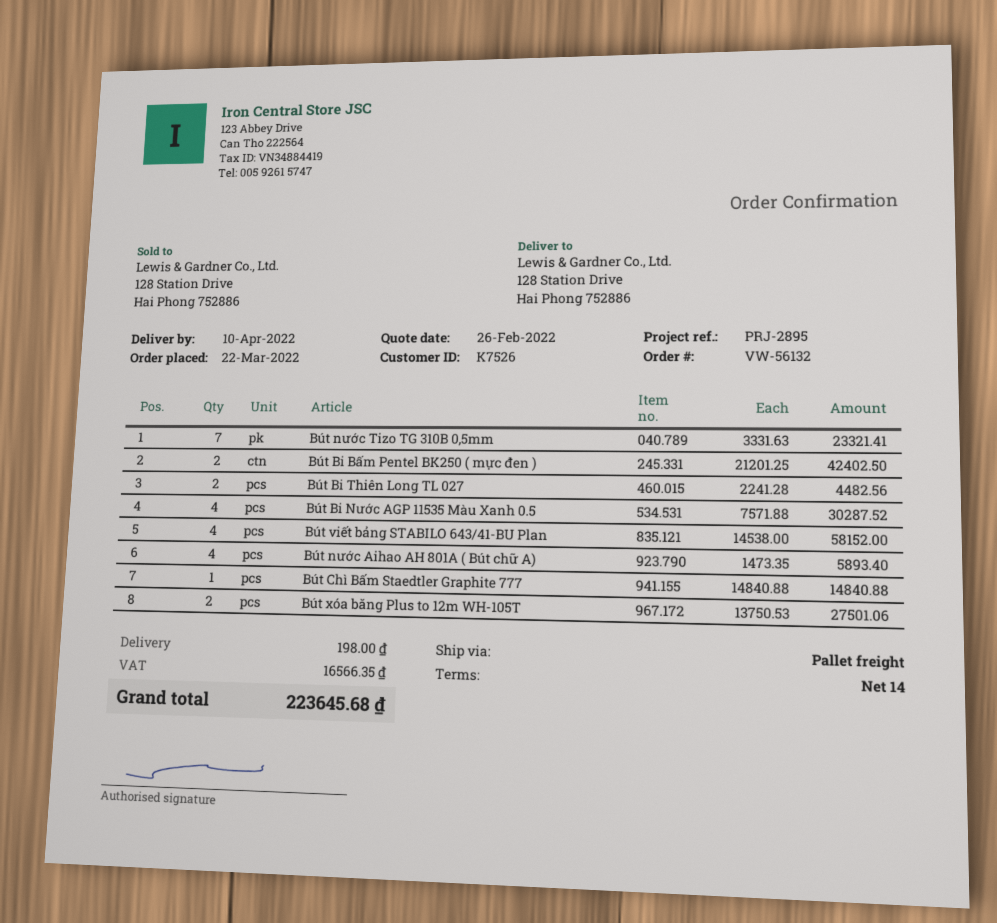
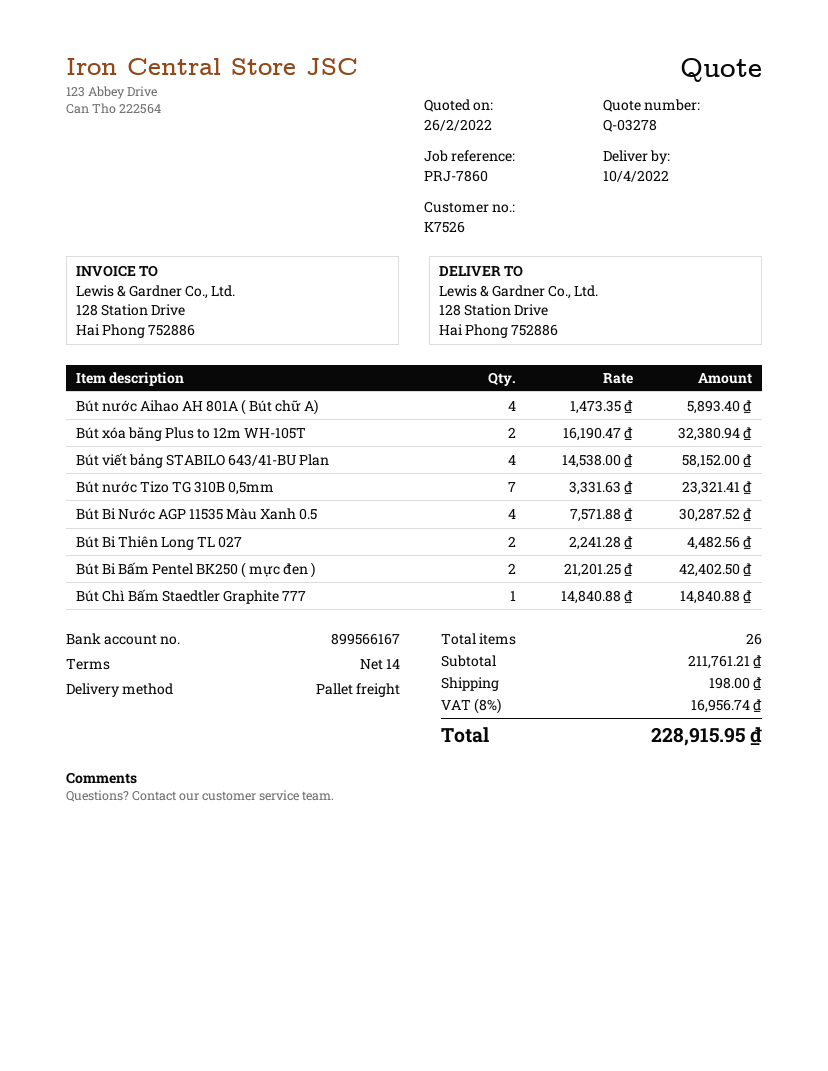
reference: PRJ-2895 -> PRJ-7860
Bút xóa băng Plus to 12m WH-105T: 2 x 13750.53 = 27501.06 -> 2 x 16190.47 = 32380.94
tax: 16566.35 -> 16956.74
total: 223645.68 -> 228915.95

